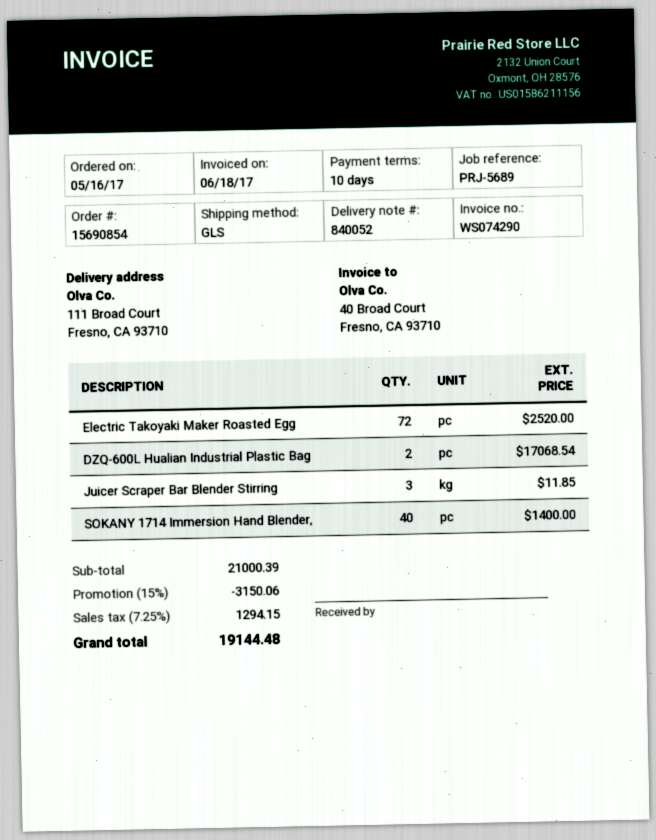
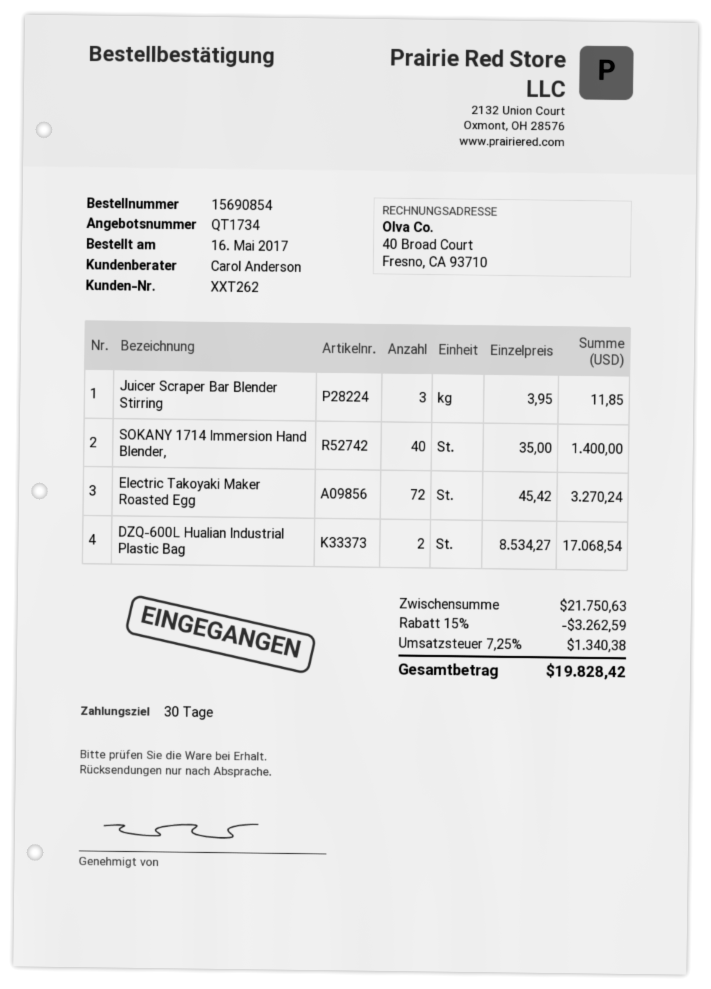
payment terms: 10 days -> 30 days
Electric Takoyaki Maker Roasted Egg: 72 for 2520.00 -> 72 for 3270.24
subtotal: 21000.39 -> 21750.63
discount: 15% = 3150.06 -> 15% = 3262.59
tax: 7.25% = 1294.15 -> 7.25% = 1340.38
total: 19144.48 -> 19828.42

